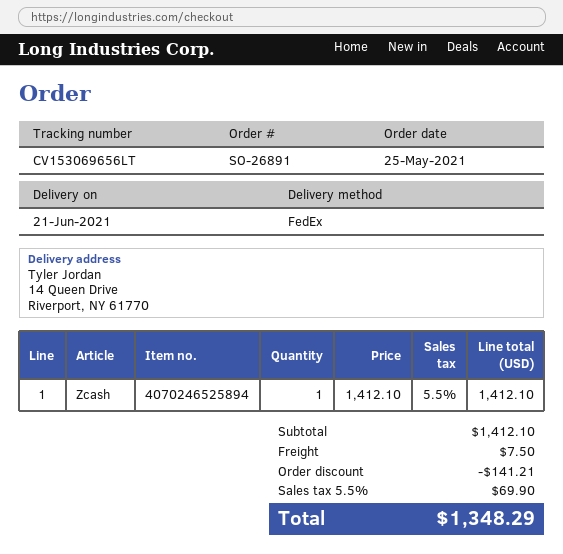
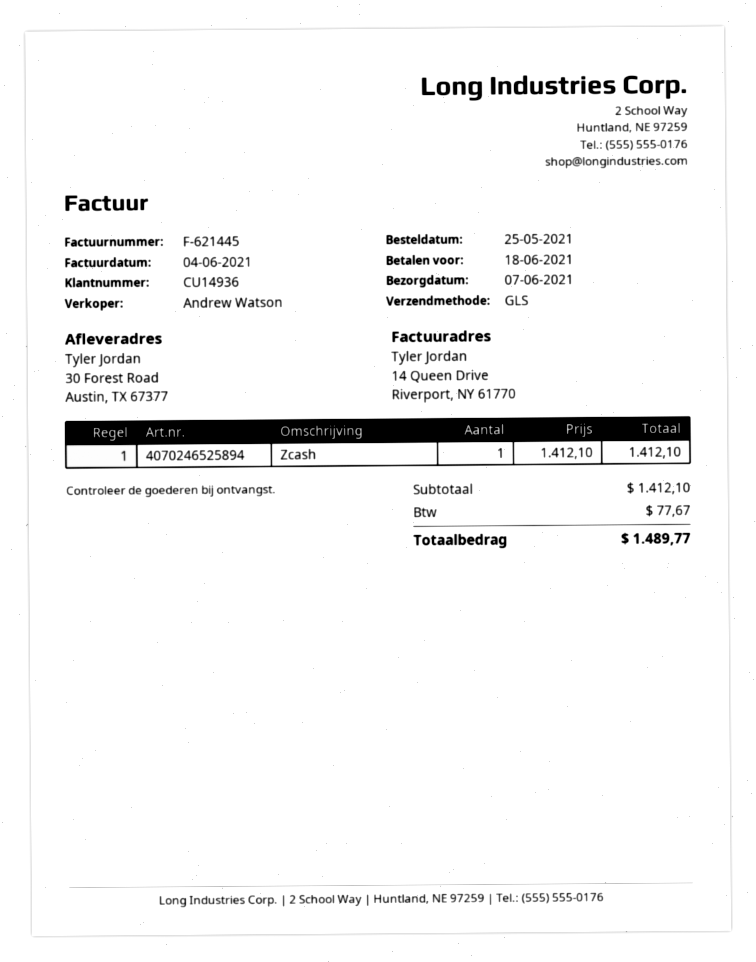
delivery date: 2021-06-21 -> 2021-06-07
shipping method: FedEx -> GLS
ship to: 14 Queen Drive, Riverport, NY 61770 -> 30 Forest Road, Austin, TX 67377
discount: 141.21 -> none
shipping: 7.50 -> none
tax: 69.90 -> 77.67
total: 1348.29 -> 1489.77

